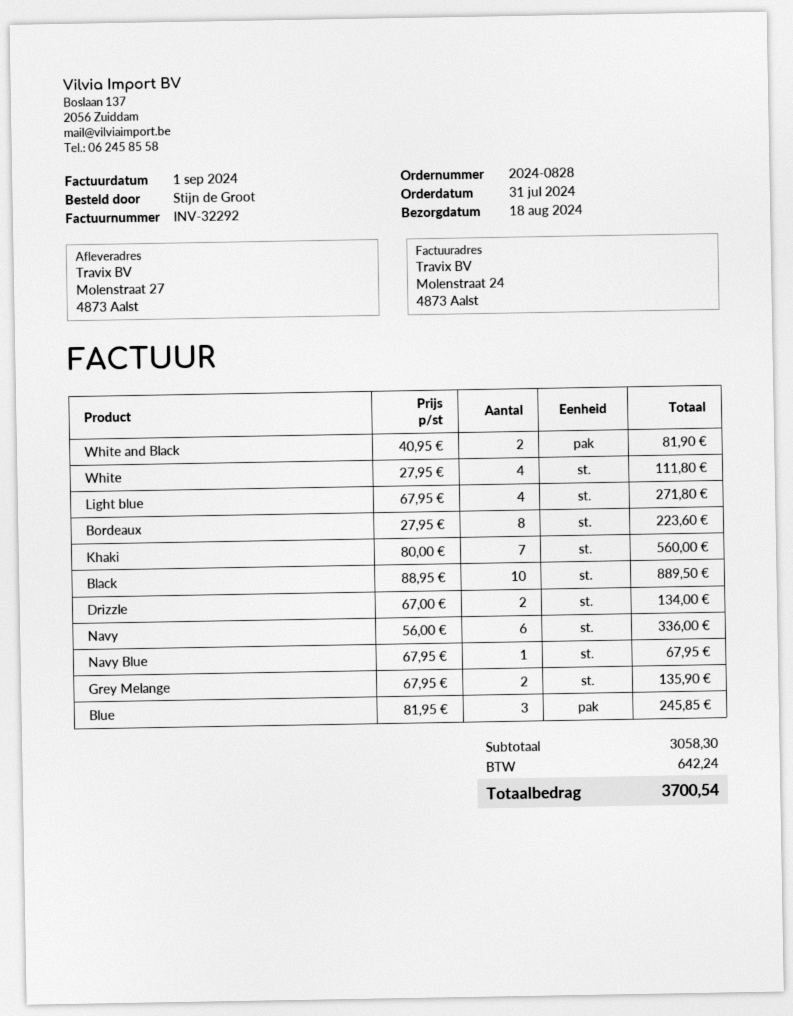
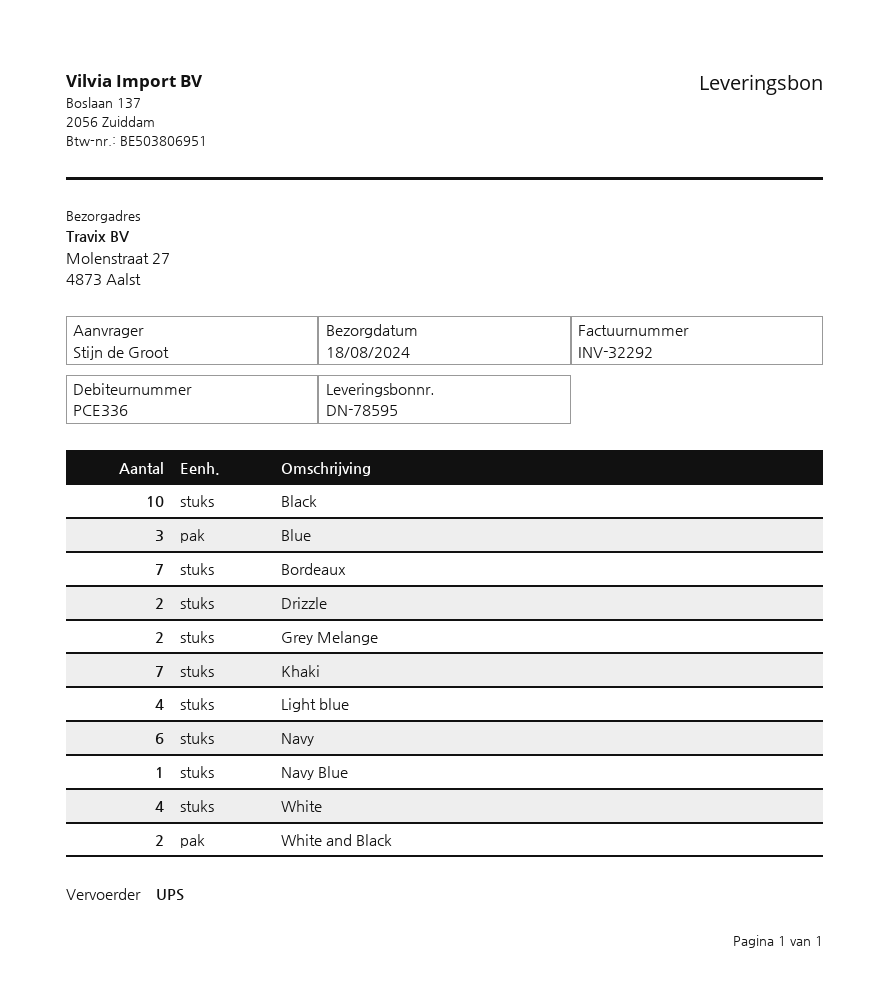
Bordeaux: 8 -> 7

